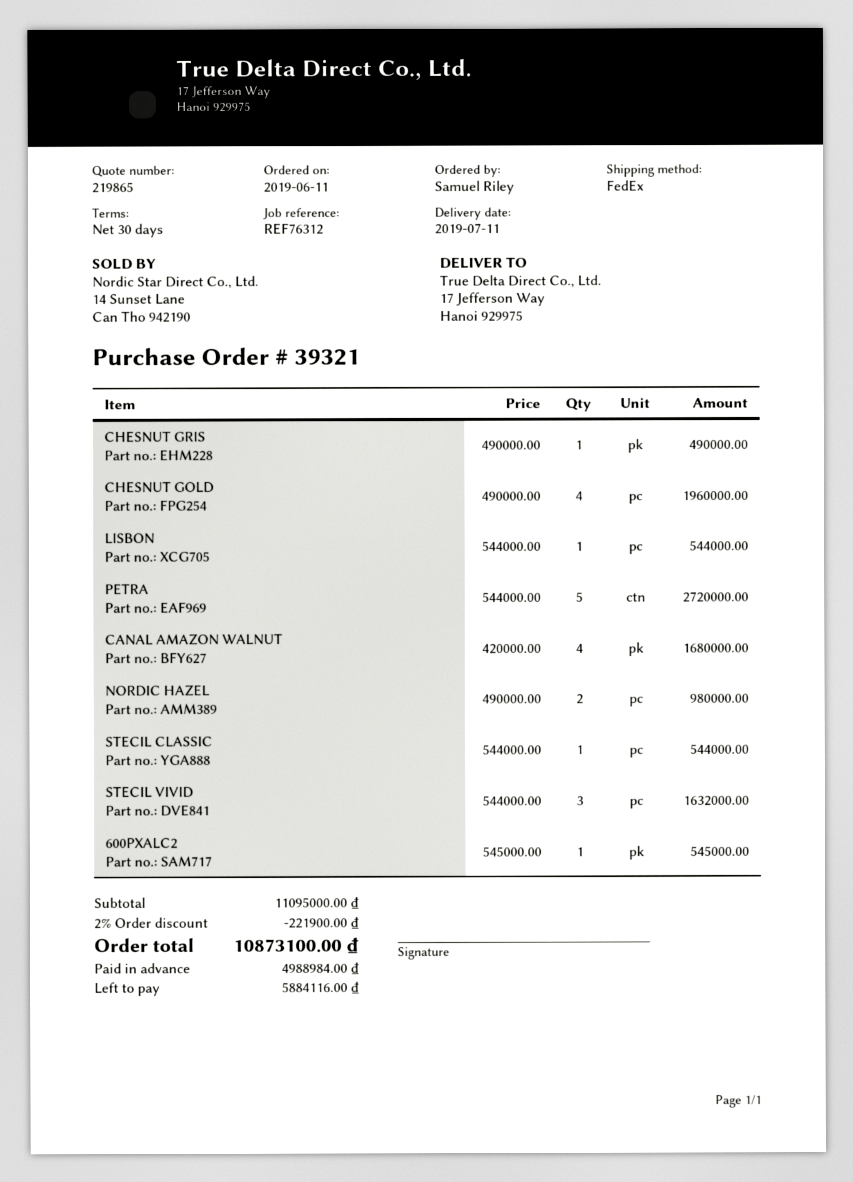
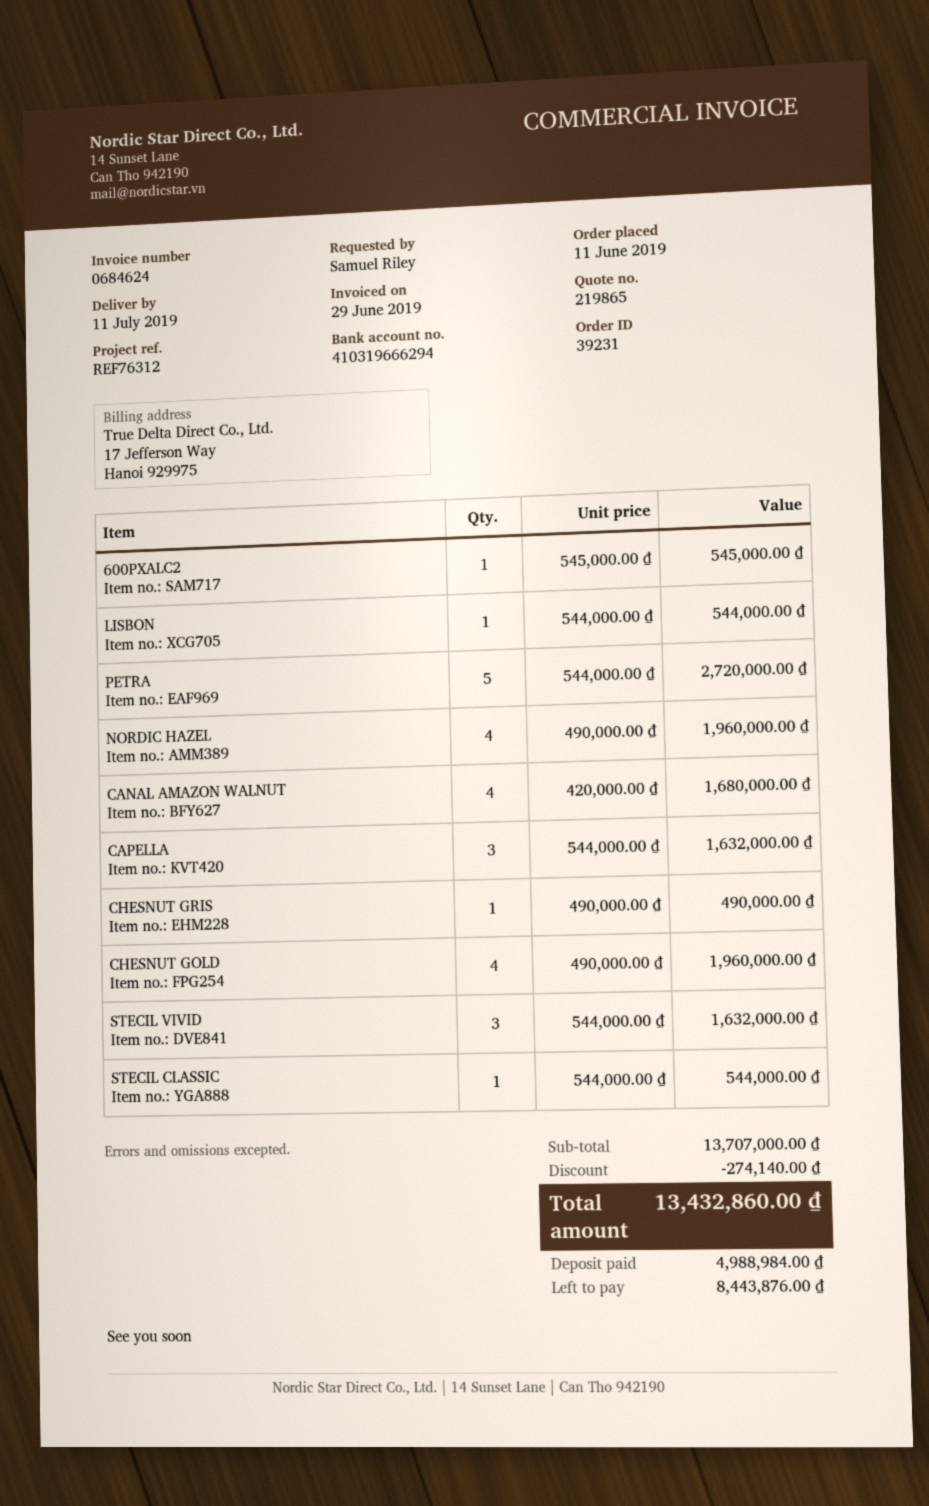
order number: 39321 -> 39231
NORDIC HAZEL: 2 x 490000.00 = 980000.00 -> 4 x 490000.00 = 1960000.00
CAPELLA: none -> 3 x 544000.00 = 1632000.00
subtotal: 11095000.00 -> 13707000.00
discount: 221900.00 -> 274140.00
total: 10873100.00 -> 13432860.00
balance: 5884116.00 -> 8443876.00

